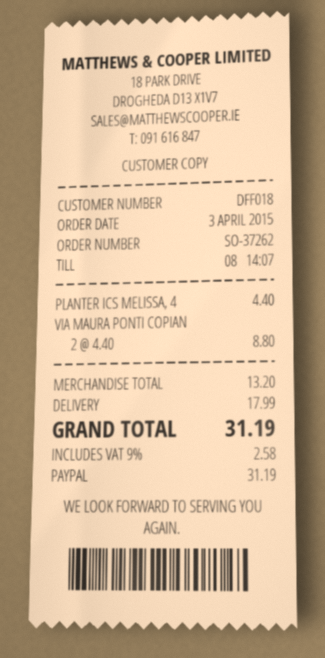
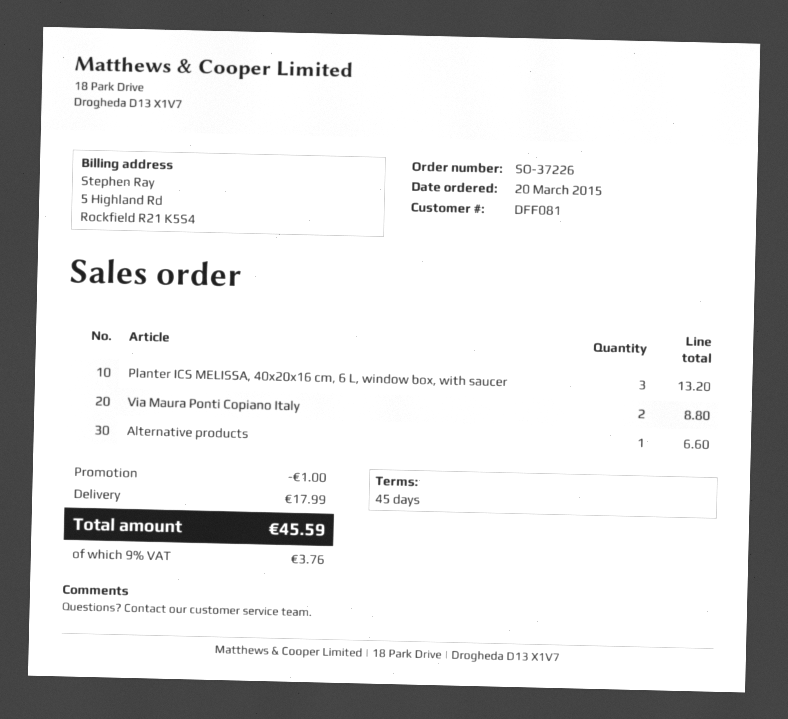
order number: SO-37262 -> SO-37226
order date: 2015-04-03 -> 2015-03-20
customer number: DFF018 -> DFF081
PLANTER ICS MELISSA, 4: 1 for 4.40 -> 3 for 13.20
Alternative products: none -> 1 for 6.60
discount: none -> 1.00
tax: 9% = 2.58 -> 9% = 3.76
total: 31.19 -> 45.59

